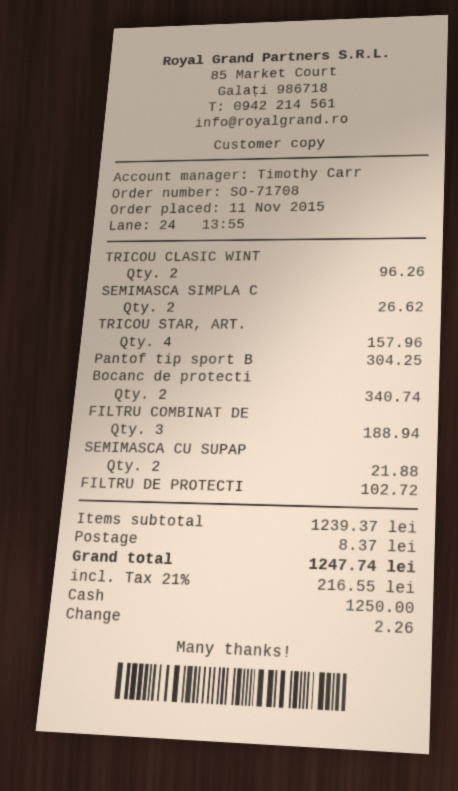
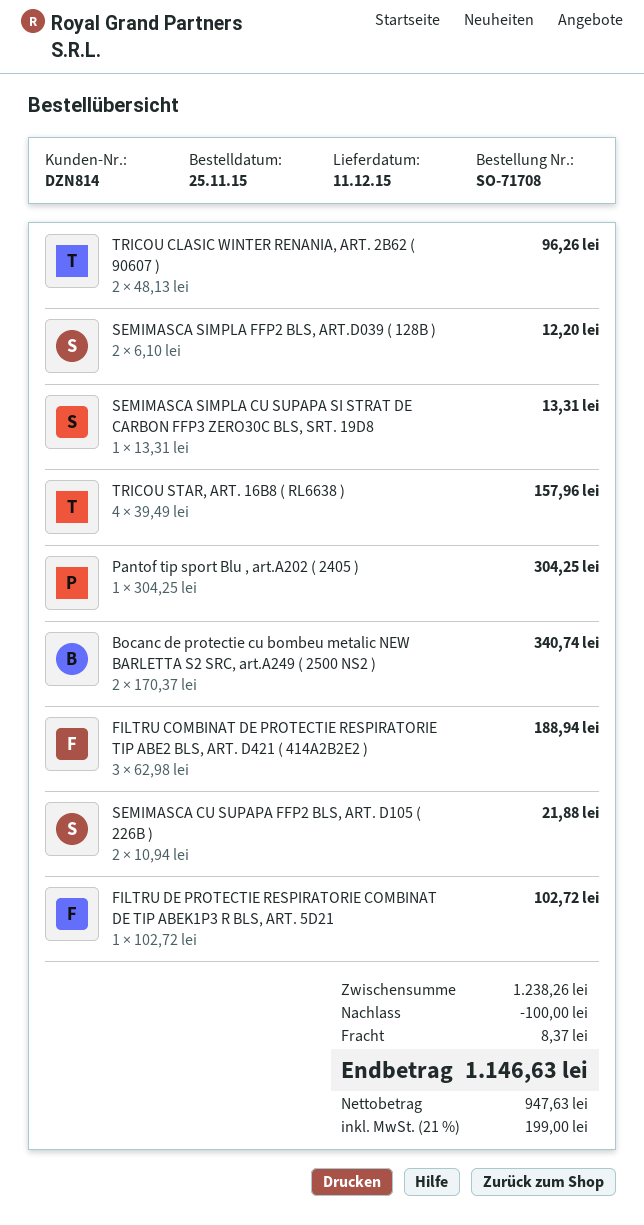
order date: 2015-11-11 -> 2015-11-25
SEMIMASCA SIMPLA C: 2 for 26.62 -> 1 for 13.31
SEMIMASCA SIMPLA FFP2 BLS, ART.D039 ( 128B ): none -> 2 for 12.20
subtotal: 1239.37 -> 1238.26
discount: none -> 100.00
tax: 21% = 216.55 -> 21% = 199.00
total: 1247.74 -> 1146.63

